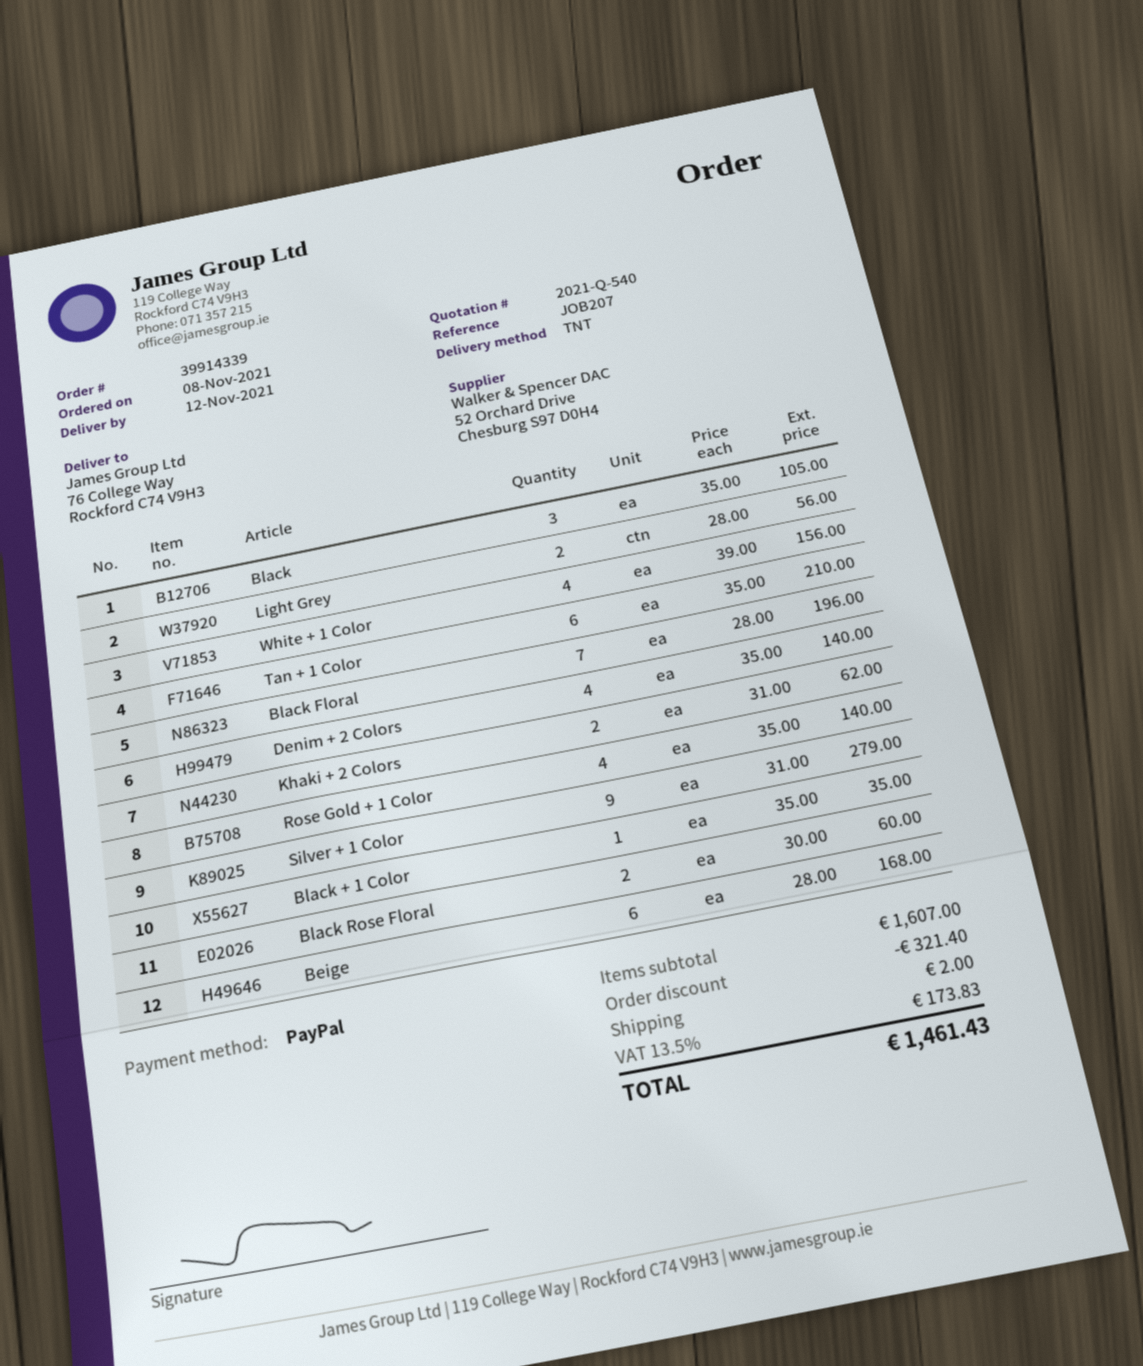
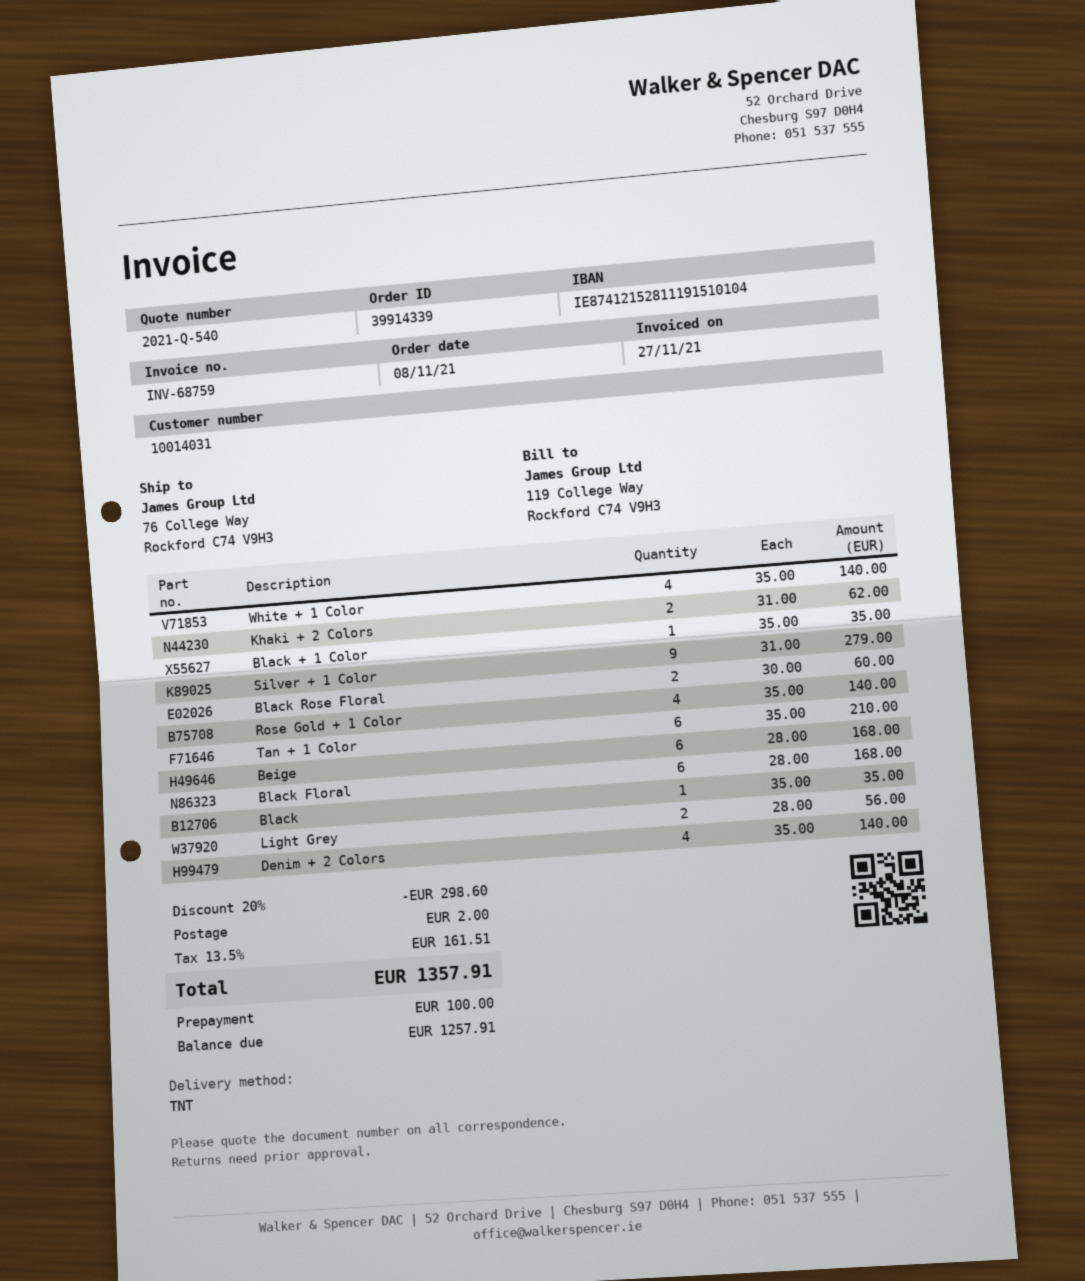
Black: 3 x 35.00 = 105.00 -> 1 x 35.00 = 35.00
White + 1 Color: 4 x 39.00 = 156.00 -> 4 x 35.00 = 140.00
Black Floral: 7 x 28.00 = 196.00 -> 6 x 28.00 = 168.00
discount: 321.40 -> 298.60
tax: 13.5% = 173.83 -> 13.5% = 161.51
total: 1461.43 -> 1357.91

